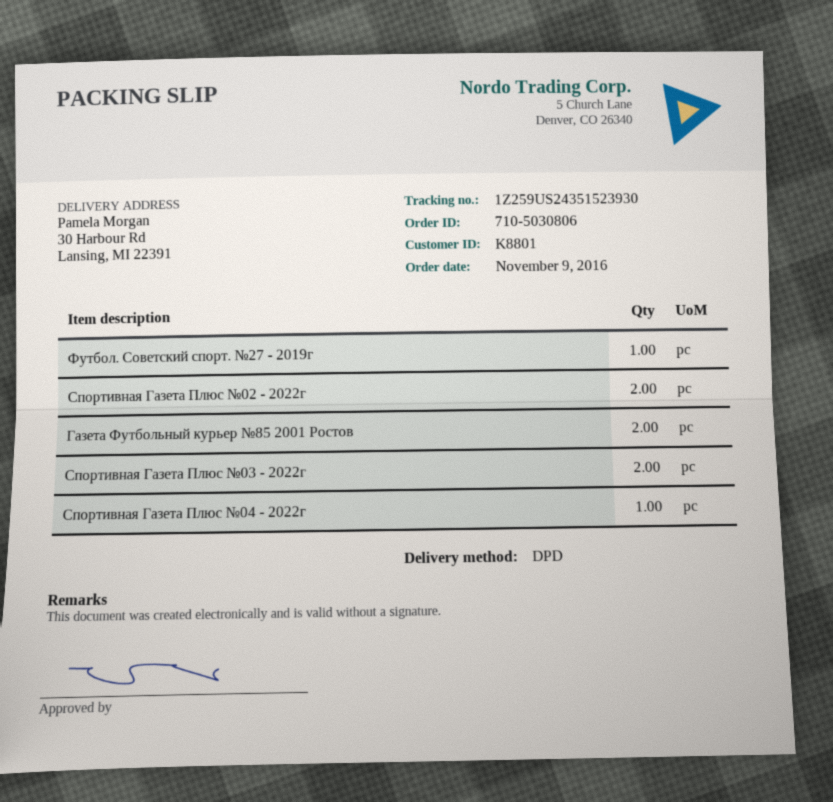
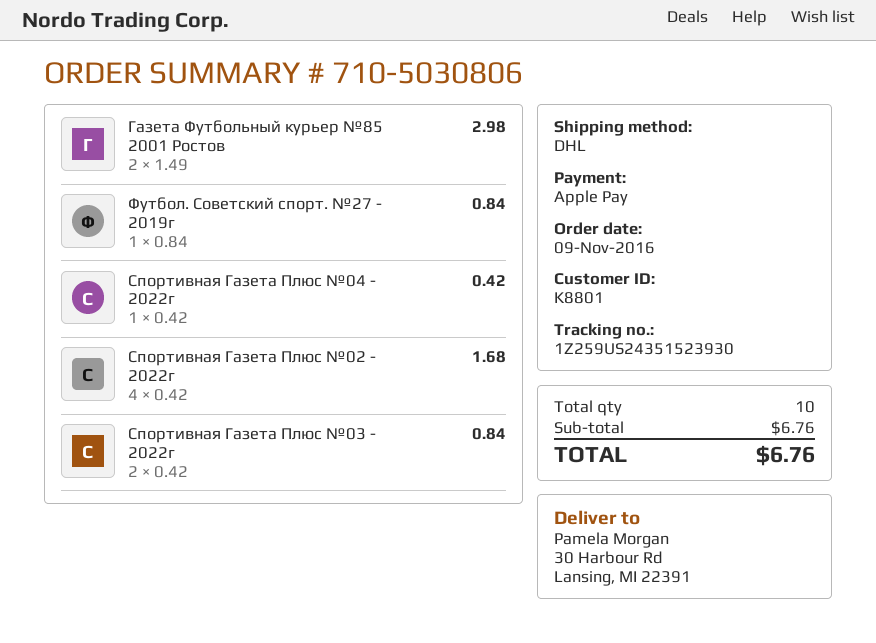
shipping method: DPD -> DHL
Спортивная Газета Плюс №02 - 2022г: 2 -> 4

